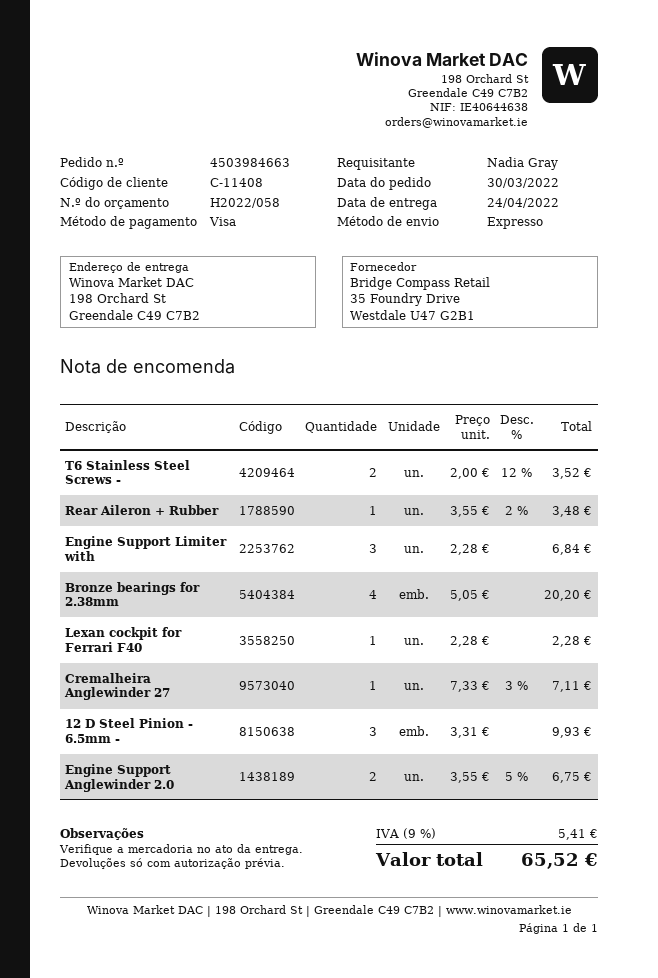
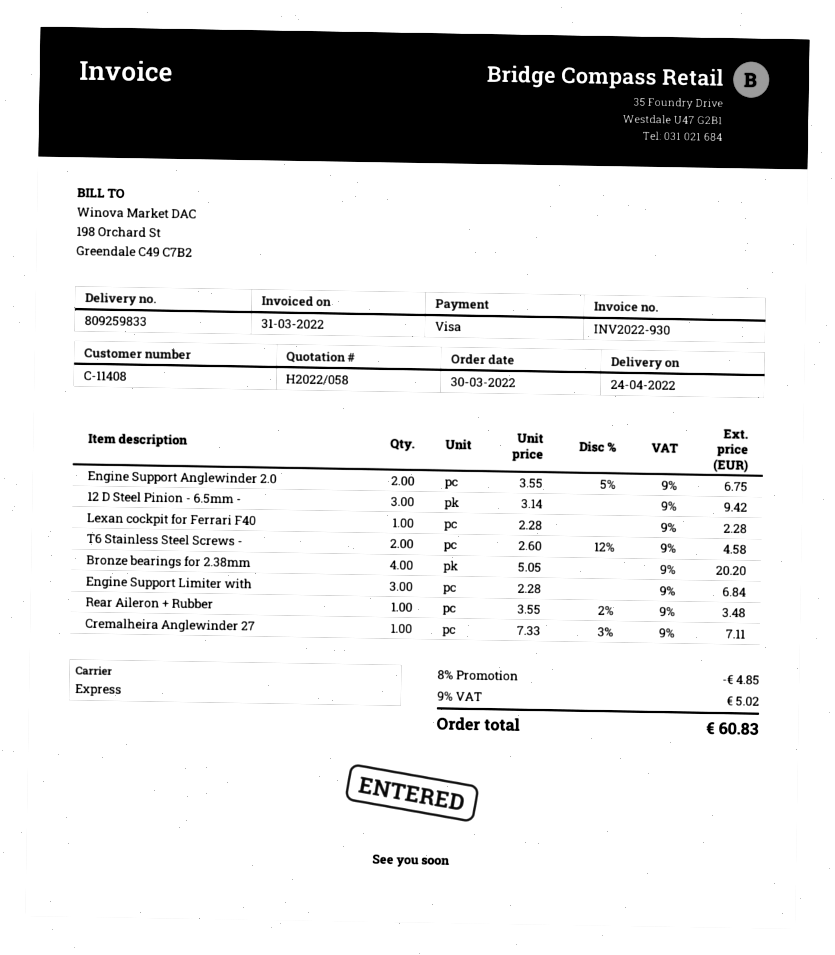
T6 Stainless Steel Screws -: 2 x 2.00 - 12% = 3.52 -> 2 x 2.60 - 12% = 4.58
12 D Steel Pinion - 6.5mm -: 3 x 3.31 = 9.93 -> 3 x 3.14 = 9.42
discount: none -> 8% = 4.85
tax: 9% = 5.41 -> 9% = 5.02
total: 65.52 -> 60.83

